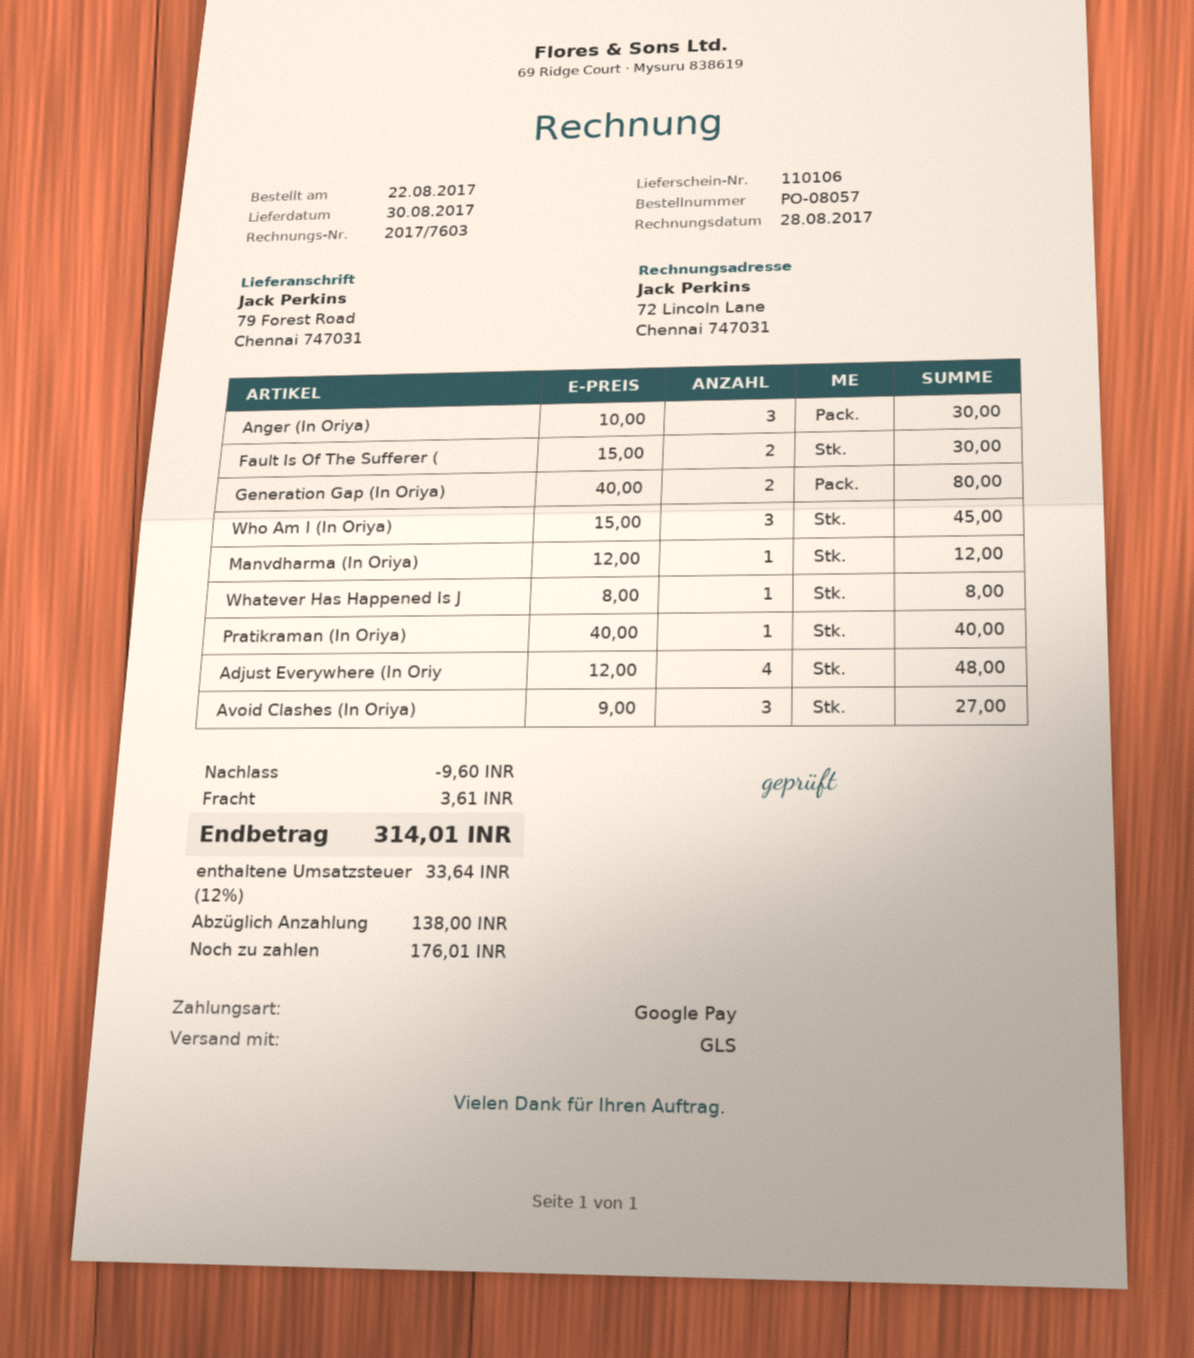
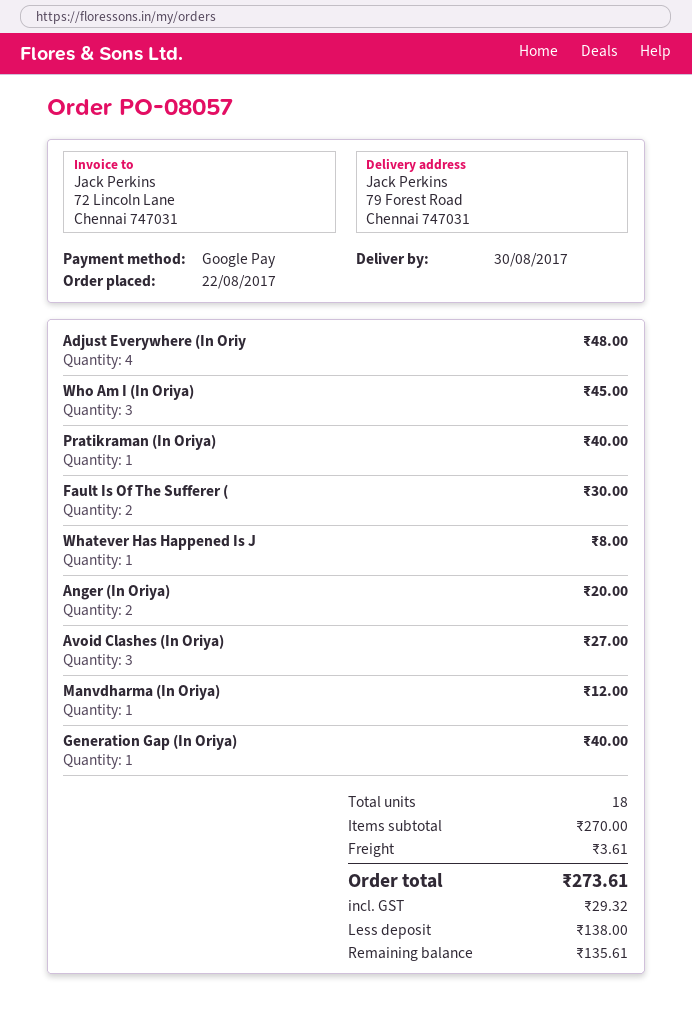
Anger (In Oriya): 3 for 30.00 -> 2 for 20.00
Generation Gap (In Oriya): 2 for 80.00 -> 1 for 40.00
discount: 9.60 -> none
tax: 33.64 -> 29.32
total: 314.01 -> 273.61
balance: 176.01 -> 135.61

